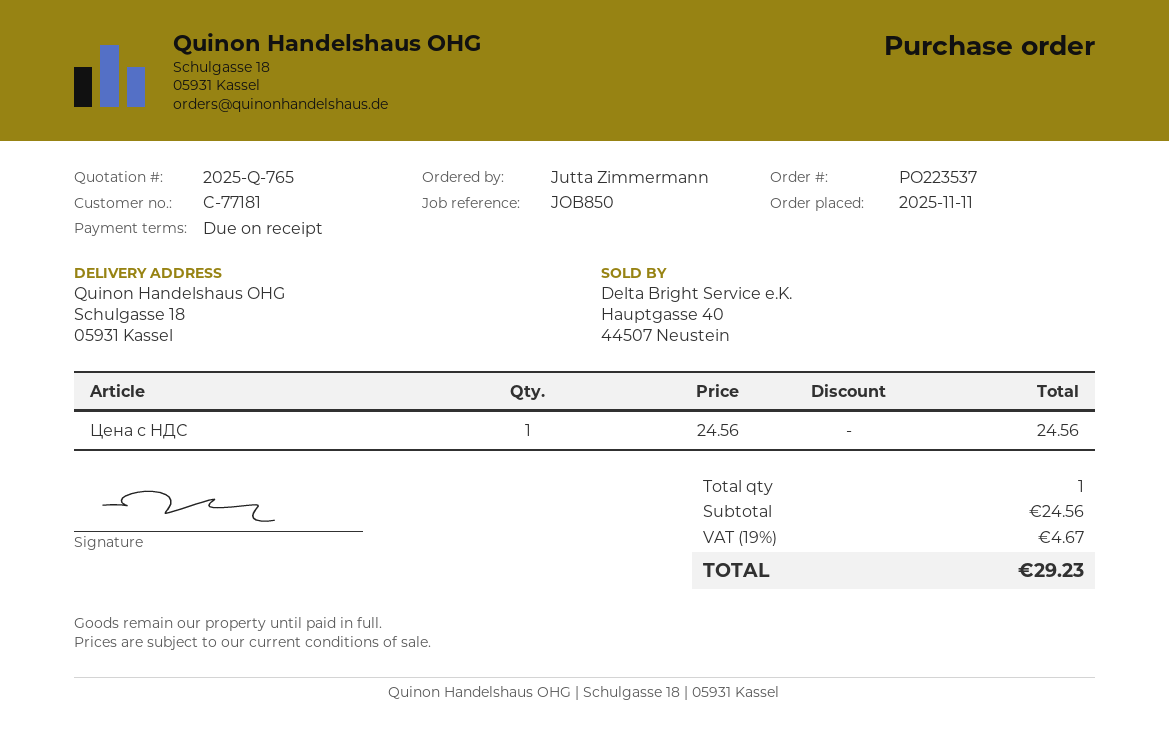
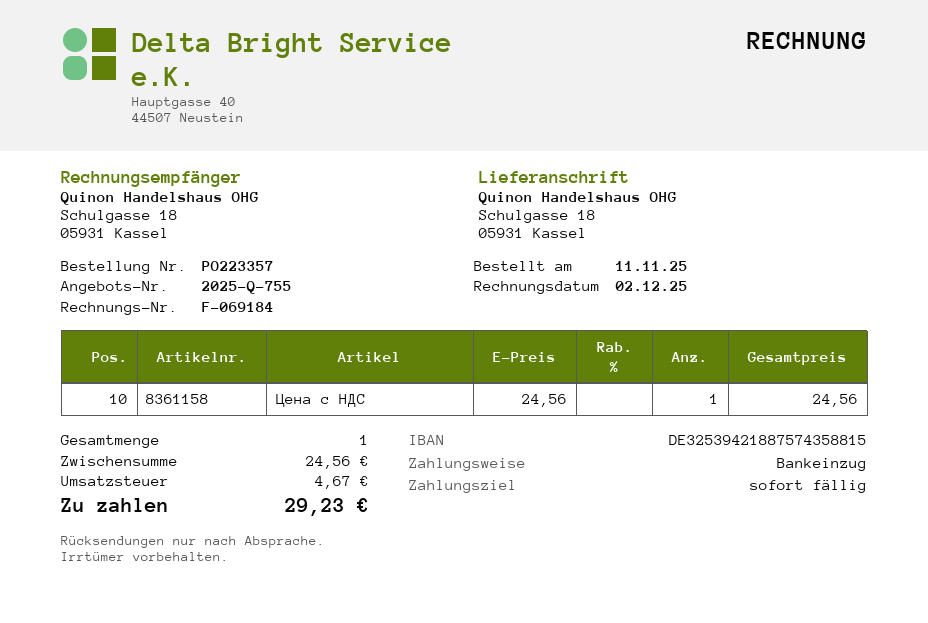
quote number: 2025-Q-765 -> 2025-Q-755
order number: PO223537 -> PO223357

